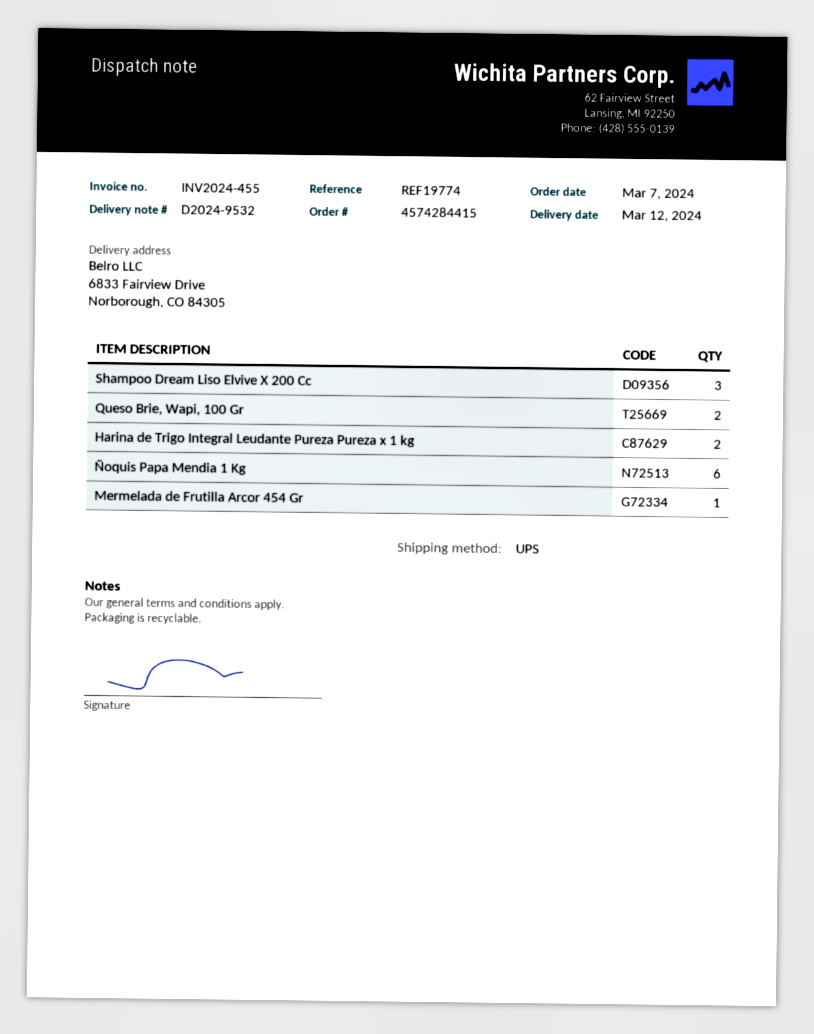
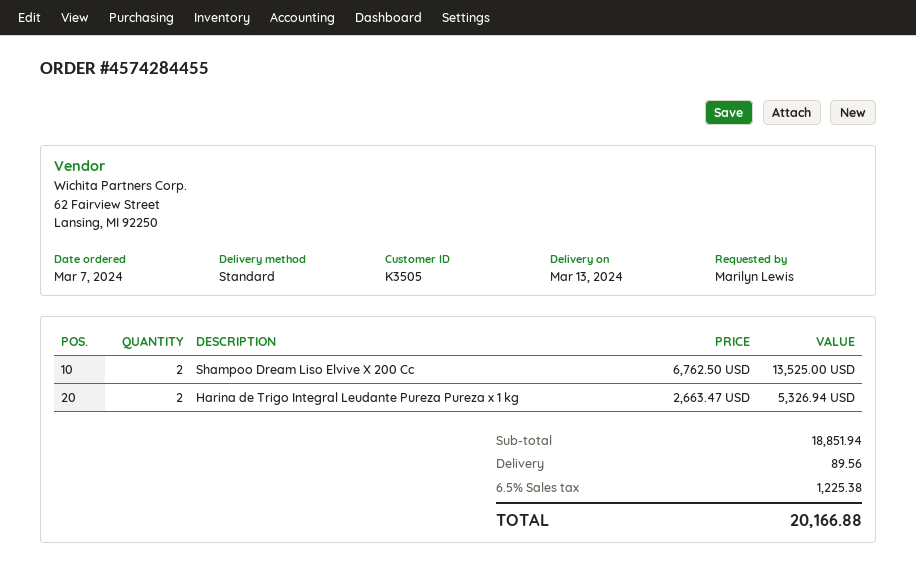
order number: 4574284415 -> 4574284455
delivery date: 2024-03-12 -> 2024-03-13
shipping method: UPS -> standard
Shampoo Dream Liso Elvive X 200 Cc: 3 -> 2
Queso Brie, Wapi, 100 Gr: 2 -> none
Ñoquis Papa Mendia 1 Kg: 6 -> none
Mermelada de Frutilla Arcor 454 Gr: 1 -> none

